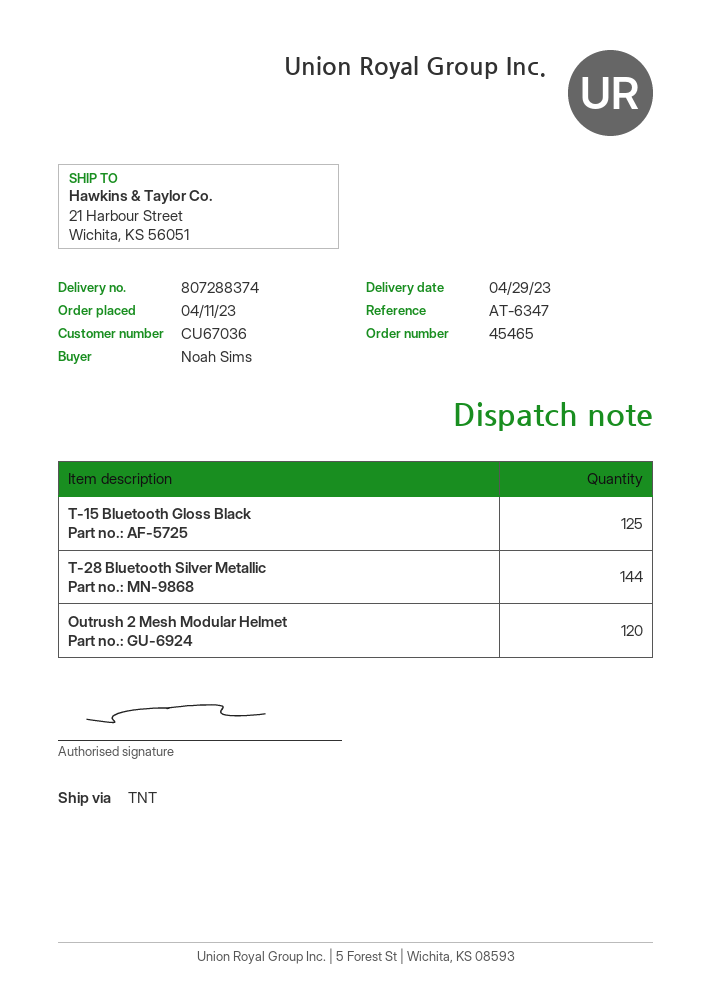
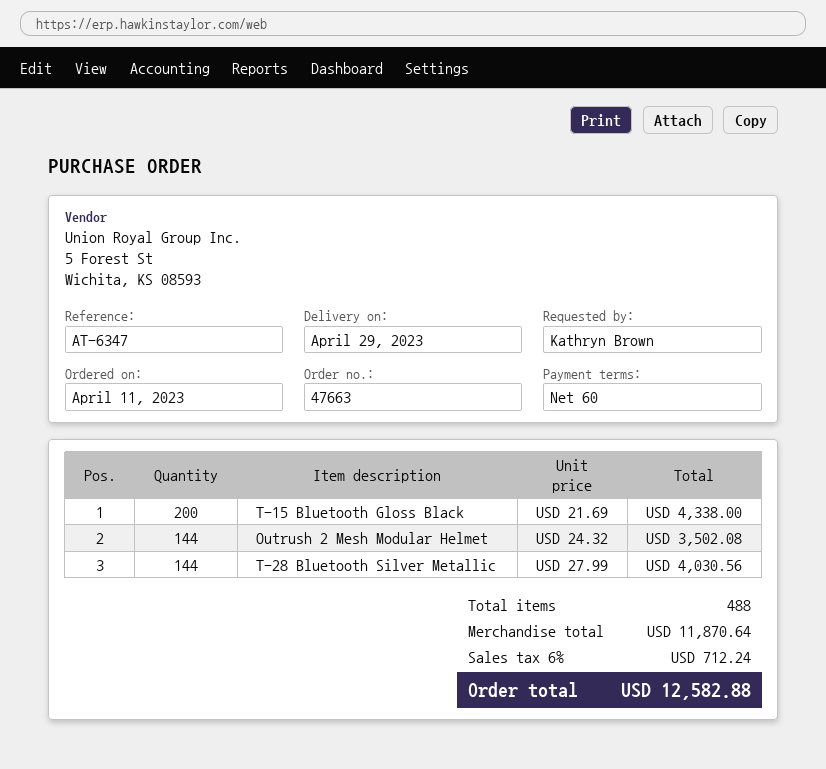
order number: 45465 -> 47663
ordered by: Noah Sims -> Kathryn Brown
T-15 Bluetooth Gloss Black: 125 -> 200
Outrush 2 Mesh Modular Helmet: 120 -> 144

